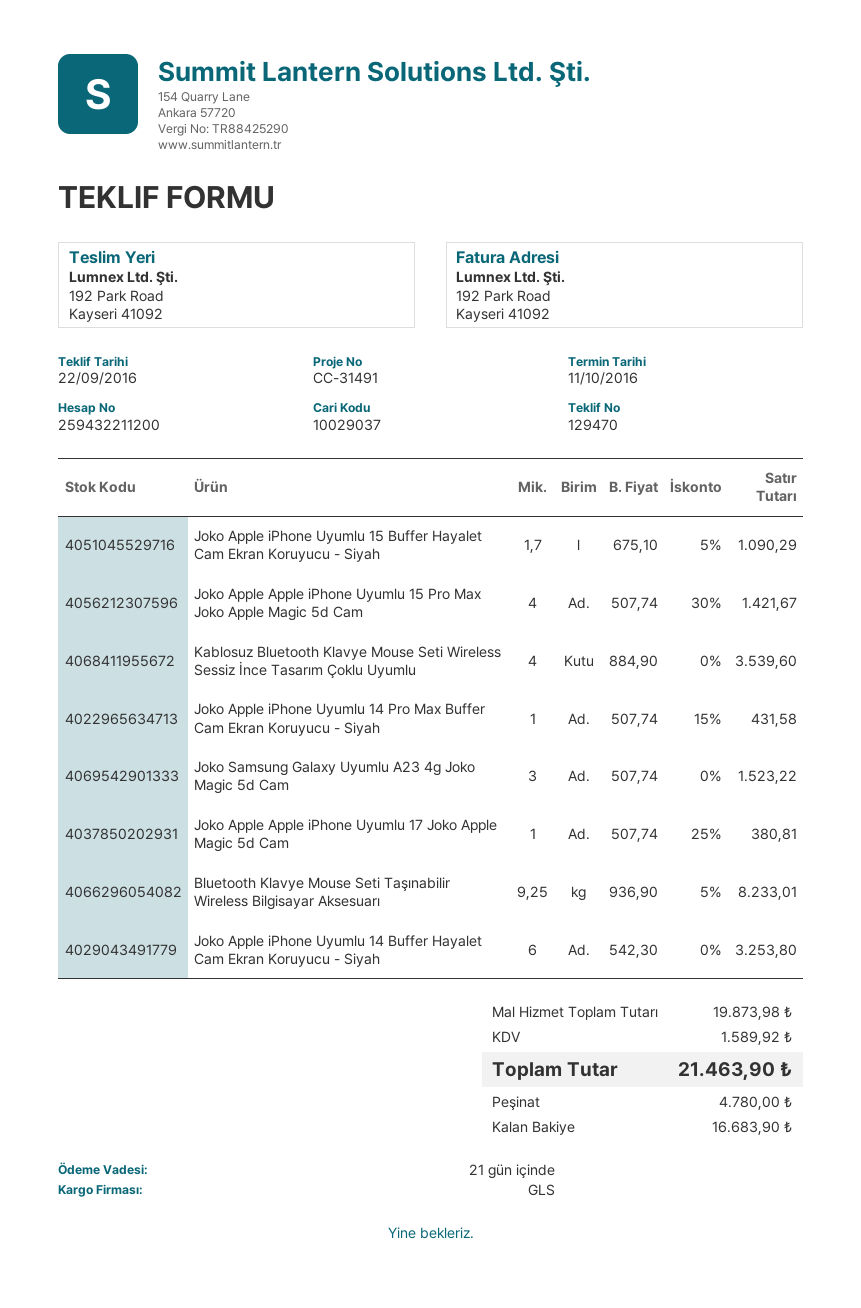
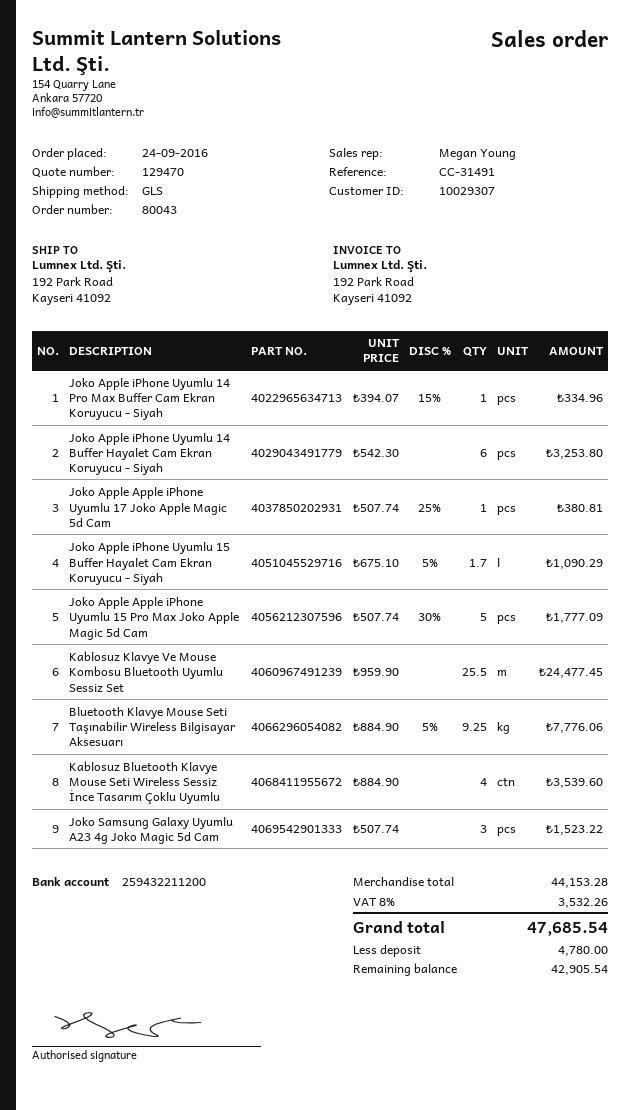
customer number: 10029037 -> 10029307
Joko Apple Apple iPhone Uyumlu 15 Pro Max Joko Apple Magic 5d Cam: 4 x 507.74 - 30% = 1421.67 -> 5 x 507.74 - 30% = 1777.09
Joko Apple iPhone Uyumlu 14 Pro Max Buffer Cam Ekran Koruyucu - Siyah: 1 x 507.74 - 15% = 431.58 -> 1 x 394.07 - 15% = 334.96
Bluetooth Klavye Mouse Seti Taşınabilir Wireless Bilgisayar Aksesuarı: 9.25 x 936.90 - 5% = 8233.01 -> 9.25 x 884.90 - 5% = 7776.06
Kablosuz Klavye Ve Mouse Kombosu Bluetooth Uyumlu Sessiz Set: none -> 25.5 x 959.90 = 24477.45
subtotal: 19873.98 -> 44153.28
tax: 1589.92 -> 3532.26
total: 21463.90 -> 47685.54
balance: 16683.90 -> 42905.54

